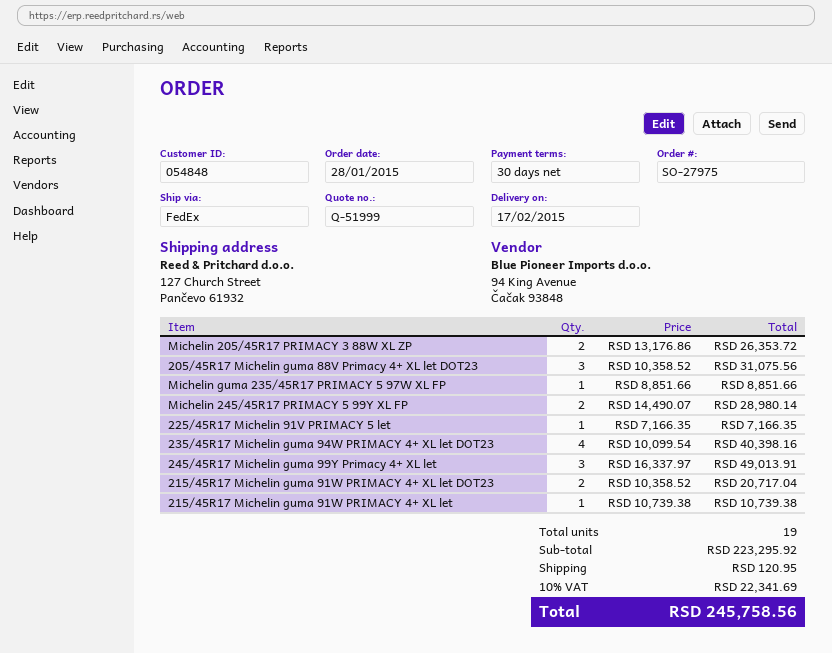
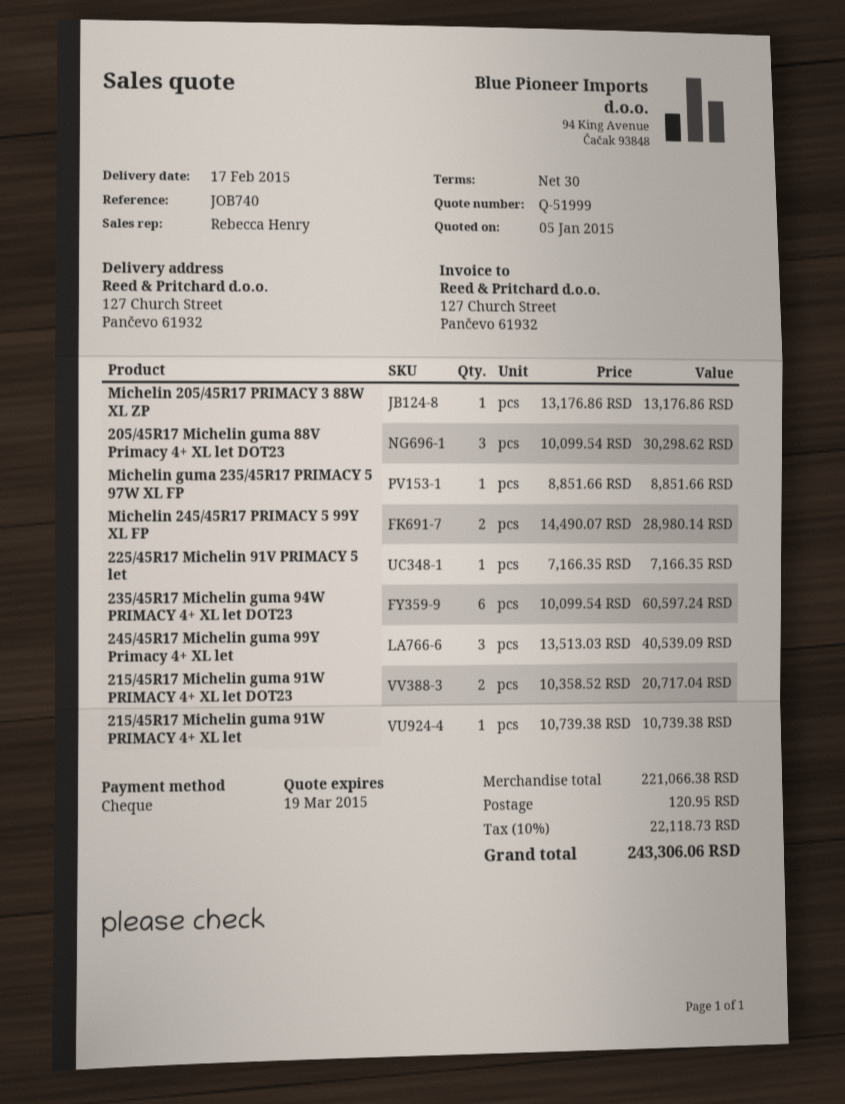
Michelin 205/45R17 PRIMACY 3 88W XL ZP: 2 x 13176.86 = 26353.72 -> 1 x 13176.86 = 13176.86
205/45R17 Michelin guma 88V Primacy 4+ XL let DOT23: 3 x 10358.52 = 31075.56 -> 3 x 10099.54 = 30298.62
235/45R17 Michelin guma 94W PRIMACY 4+ XL let DOT23: 4 x 10099.54 = 40398.16 -> 6 x 10099.54 = 60597.24
245/45R17 Michelin guma 99Y Primacy 4+ XL let: 3 x 16337.97 = 49013.91 -> 3 x 13513.03 = 40539.09
subtotal: 223295.92 -> 221066.38
tax: 10% = 22341.69 -> 10% = 22118.73
total: 245758.56 -> 243306.06

